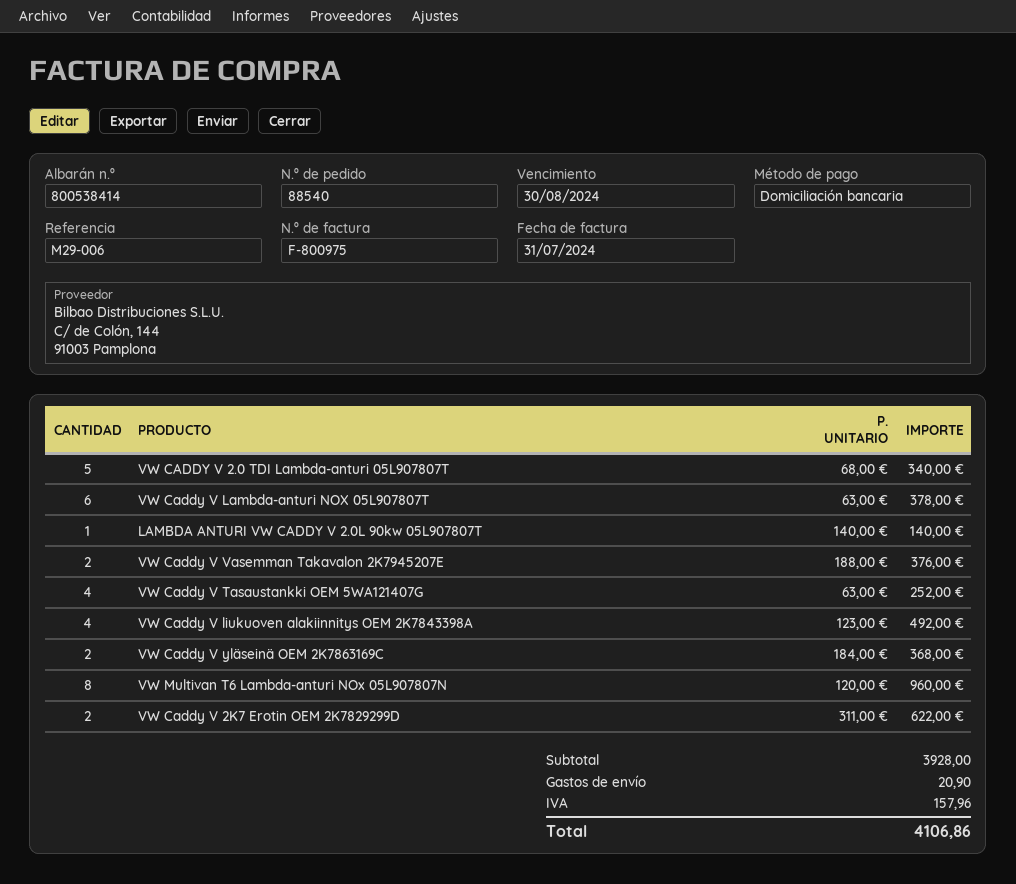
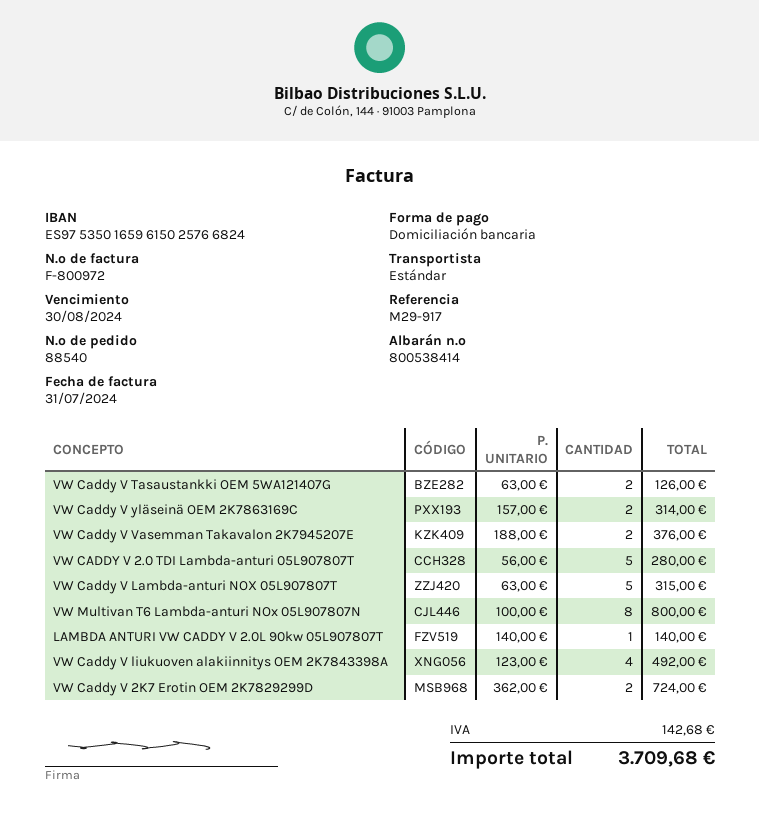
invoice number: F-800975 -> F-800972
reference: M29-006 -> M29-917
VW CADDY V 2.0 TDI Lambda-anturi 05L907807T: 5 x 68.00 = 340.00 -> 5 x 56.00 = 280.00
VW Caddy V Lambda-anturi NOX 05L907807T: 6 x 63.00 = 378.00 -> 5 x 63.00 = 315.00
VW Caddy V Tasaustankki OEM 5WA121407G: 4 x 63.00 = 252.00 -> 2 x 63.00 = 126.00
VW Caddy V yläseinä OEM 2K7863169C: 2 x 184.00 = 368.00 -> 2 x 157.00 = 314.00
VW Multivan T6 Lambda-anturi NOx 05L907807N: 8 x 120.00 = 960.00 -> 8 x 100.00 = 800.00
VW Caddy V 2K7 Erotin OEM 2K7829299D: 2 x 311.00 = 622.00 -> 2 x 362.00 = 724.00
shipping: 20.90 -> none
tax: 157.96 -> 142.68
total: 4106.86 -> 3709.68

